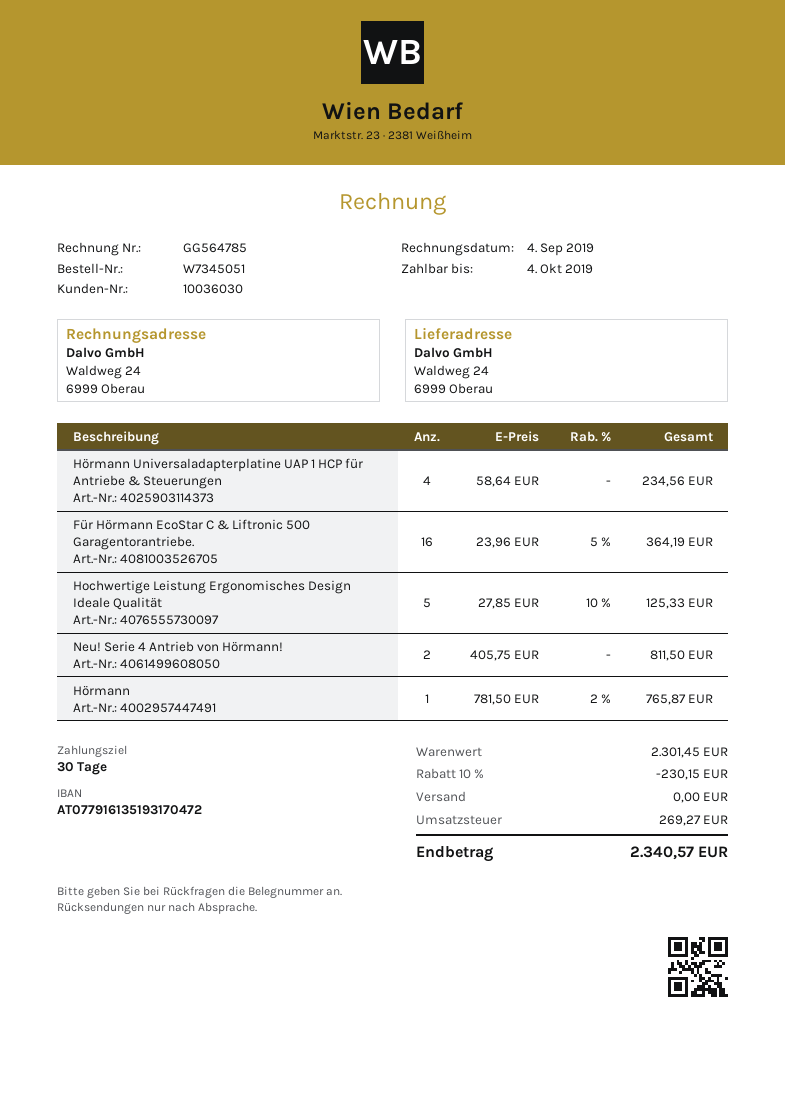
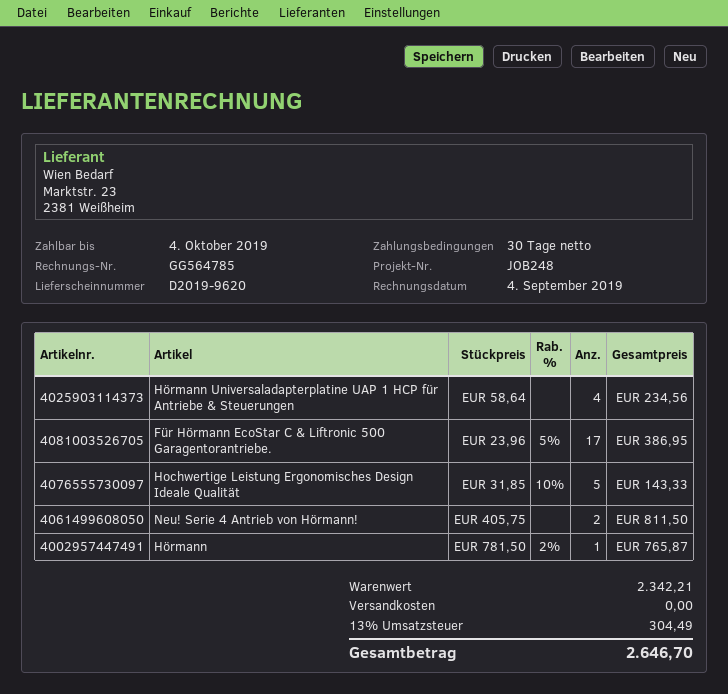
Für Hörmann EcoStar C & Liftronic 500 Garagentorantriebe.: 16 x 23.96 - 5% = 364.19 -> 17 x 23.96 - 5% = 386.95
Hochwertige Leistung Ergonomisches Design Ideale Qualität: 5 x 27.85 - 10% = 125.33 -> 5 x 31.85 - 10% = 143.33
subtotal: 2301.45 -> 2342.21
discount: 10% = 230.15 -> none
tax: 269.27 -> 304.49
total: 2340.57 -> 2646.70

